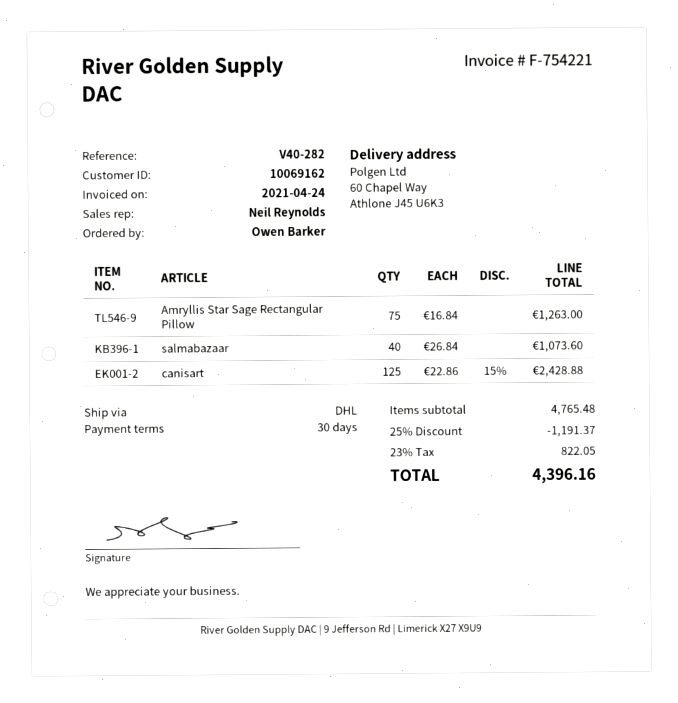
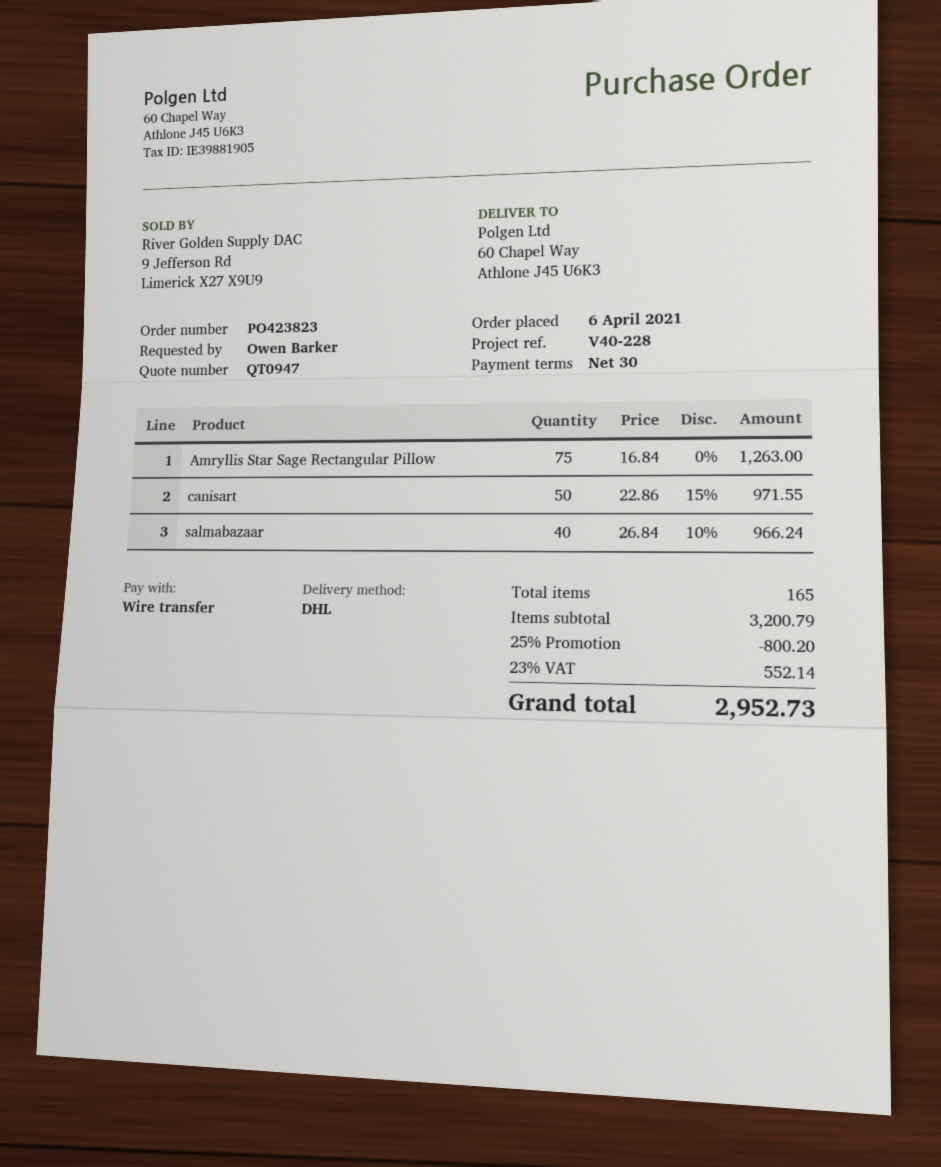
reference: V40-282 -> V40-228
salmabazaar: 40 x 26.84 = 1073.60 -> 40 x 26.84 - 10% = 966.24
canisart: 125 x 22.86 - 15% = 2428.88 -> 50 x 22.86 - 15% = 971.55
subtotal: 4765.48 -> 3200.79
discount: 25% = 1191.37 -> 25% = 800.20
tax: 23% = 822.05 -> 23% = 552.14
total: 4396.16 -> 2952.73

